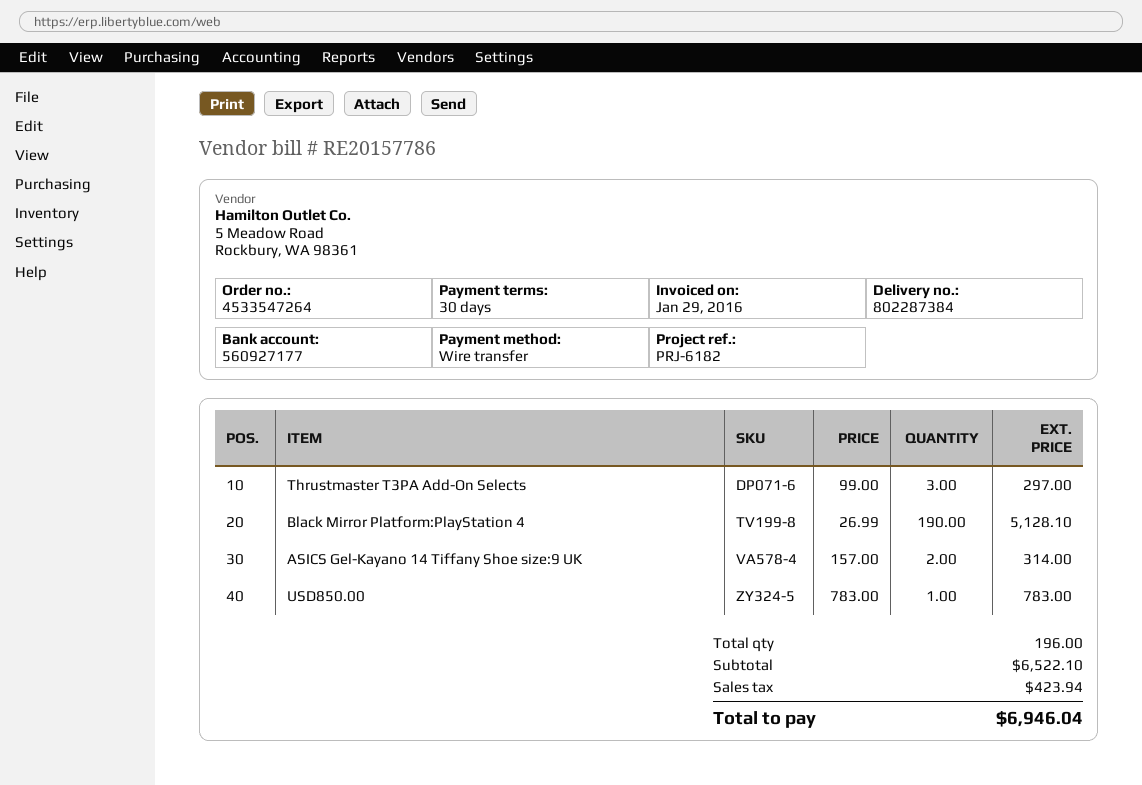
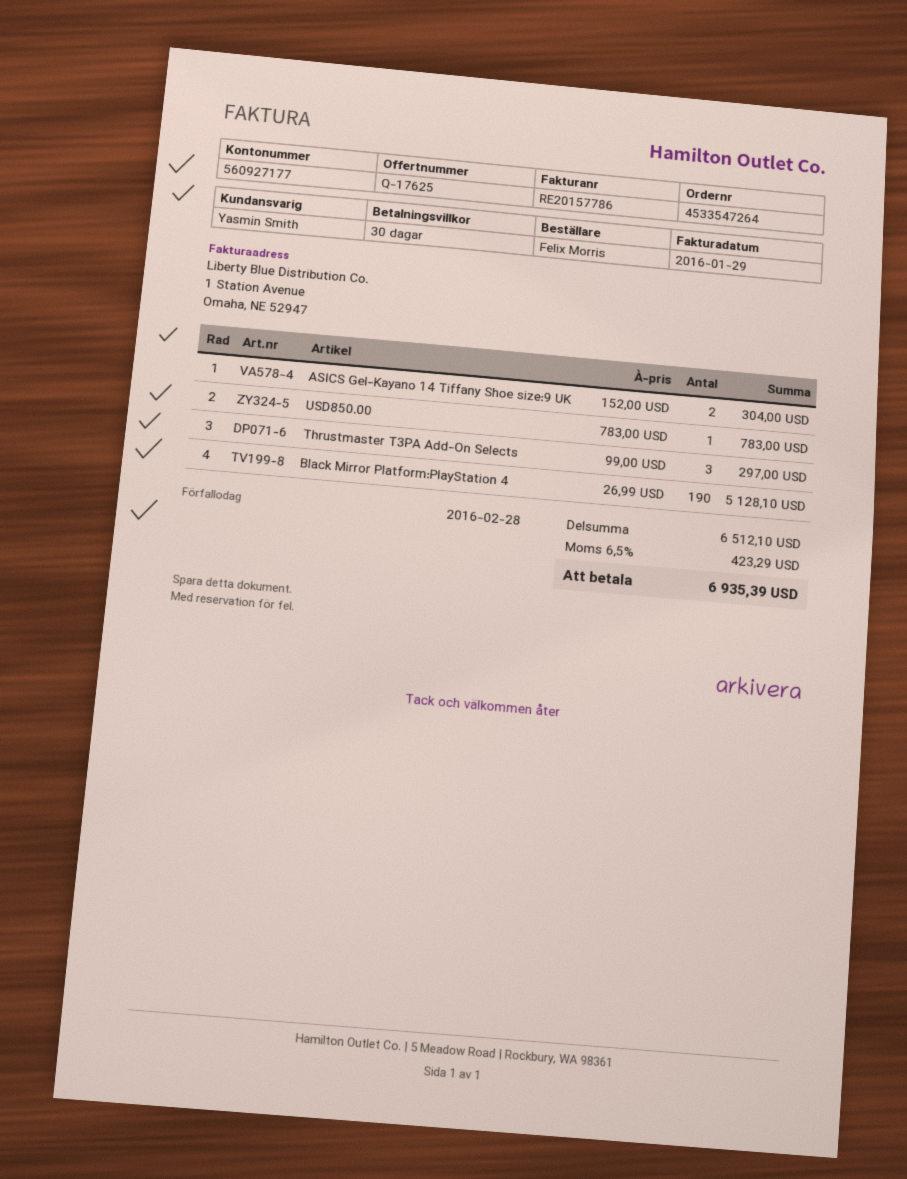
ASICS Gel-Kayano 14 Tiffany Shoe size:9 UK: 2 x 157.00 = 314.00 -> 2 x 152.00 = 304.00
subtotal: 6522.10 -> 6512.10
tax: 423.94 -> 423.29
total: 6946.04 -> 6935.39

